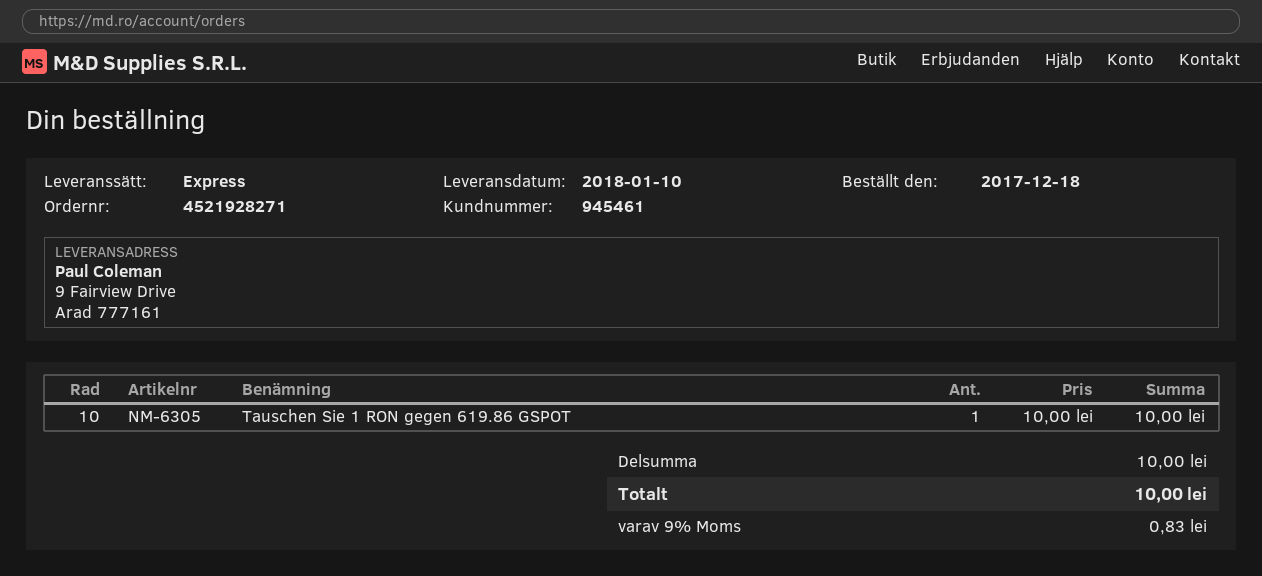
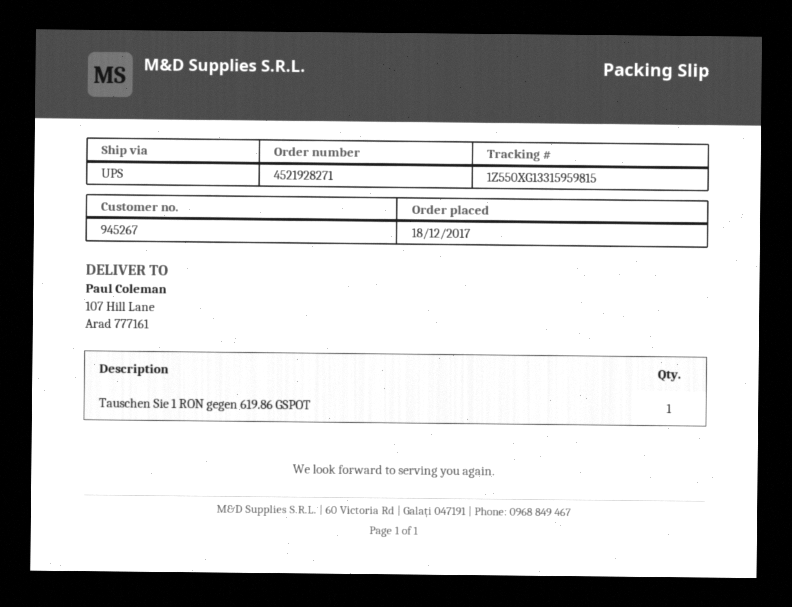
customer number: 945461 -> 945267
shipping method: express -> UPS
ship to: 9 Fairview Drive, Arad 777161 -> 107 Hill Lane, Arad 777161

